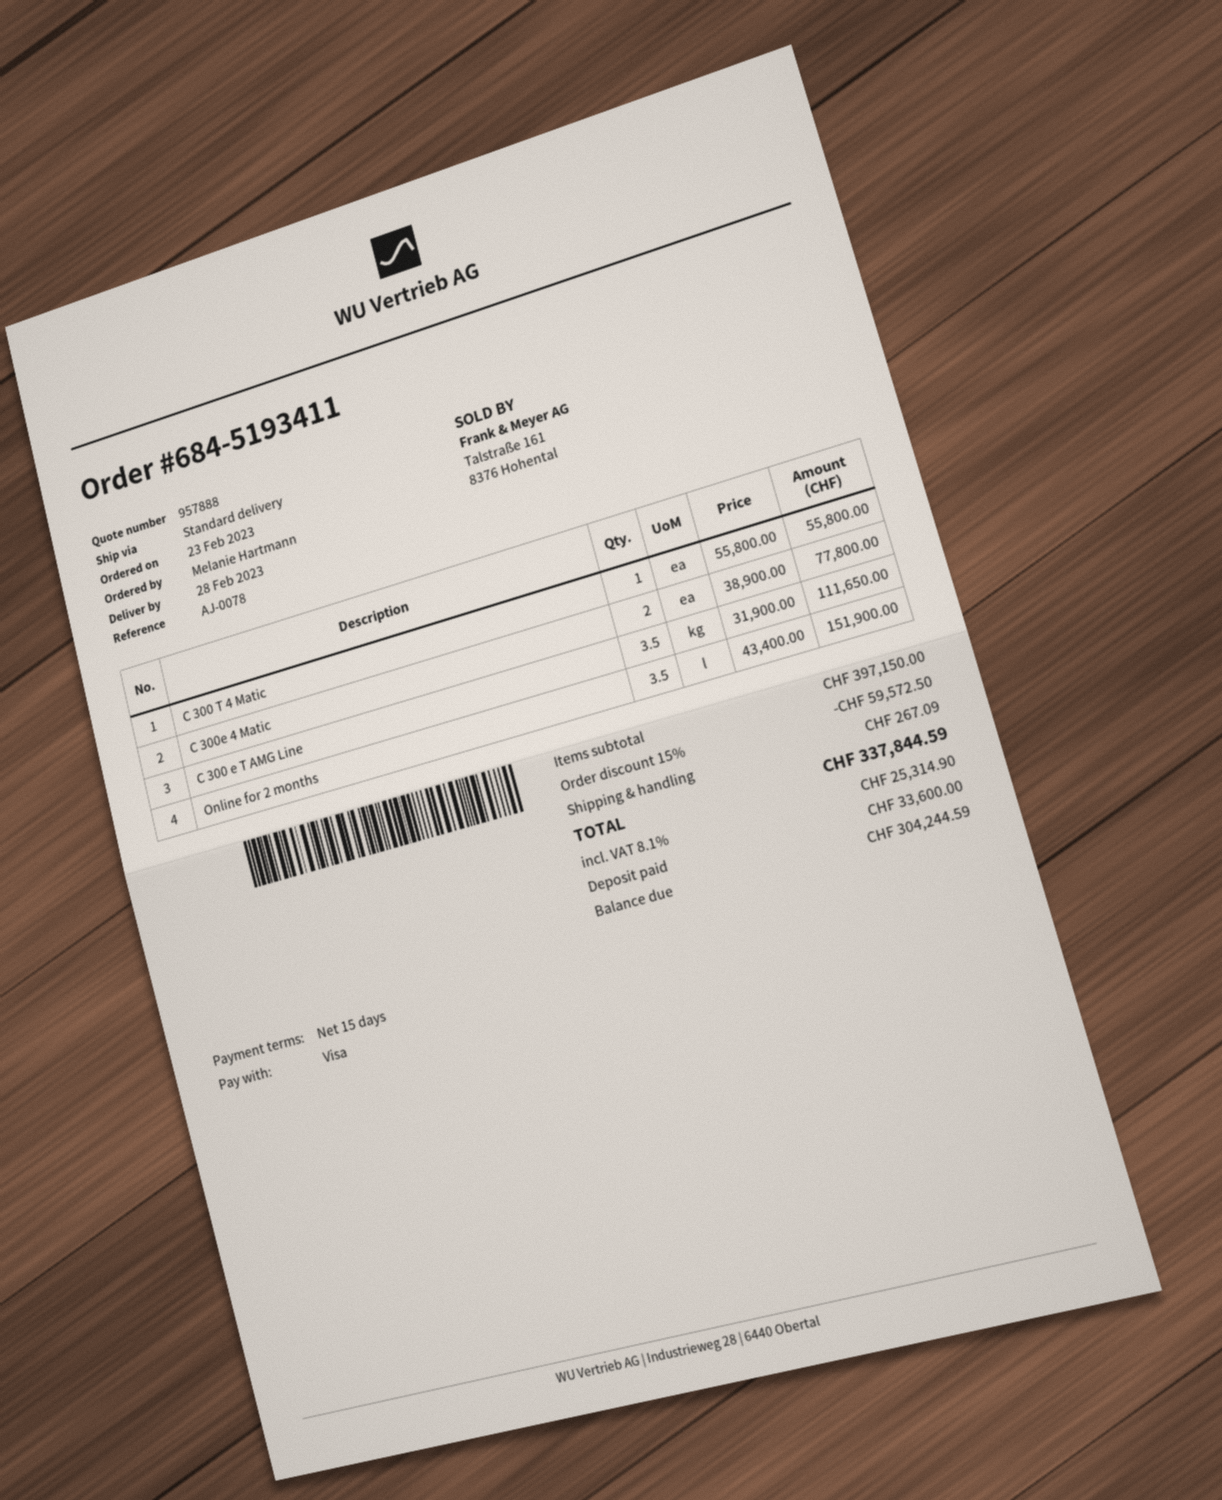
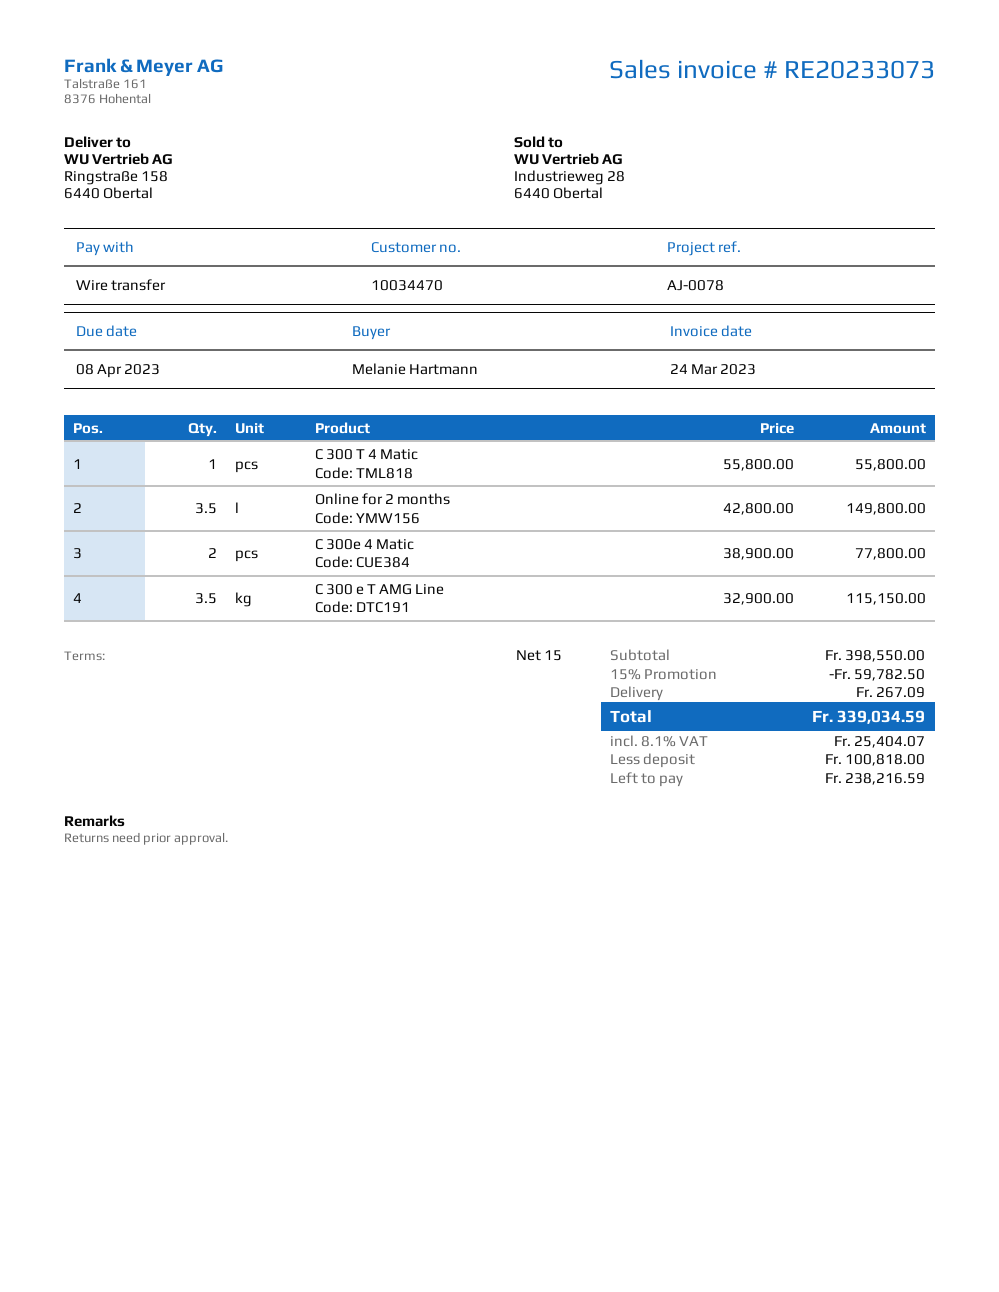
payment method: Visa -> bank transfer
C 300 e T AMG Line: 3.5 x 31900.00 = 111650.00 -> 3.5 x 32900.00 = 115150.00
Online for 2 months: 3.5 x 43400.00 = 151900.00 -> 3.5 x 42800.00 = 149800.00
subtotal: 397150.00 -> 398550.00
discount: 15% = 59572.50 -> 15% = 59782.50
tax: 8.1% = 25314.90 -> 8.1% = 25404.07
total: 337844.59 -> 339034.59
deposit: 33600.00 -> 100818.00
balance: 304244.59 -> 238216.59

